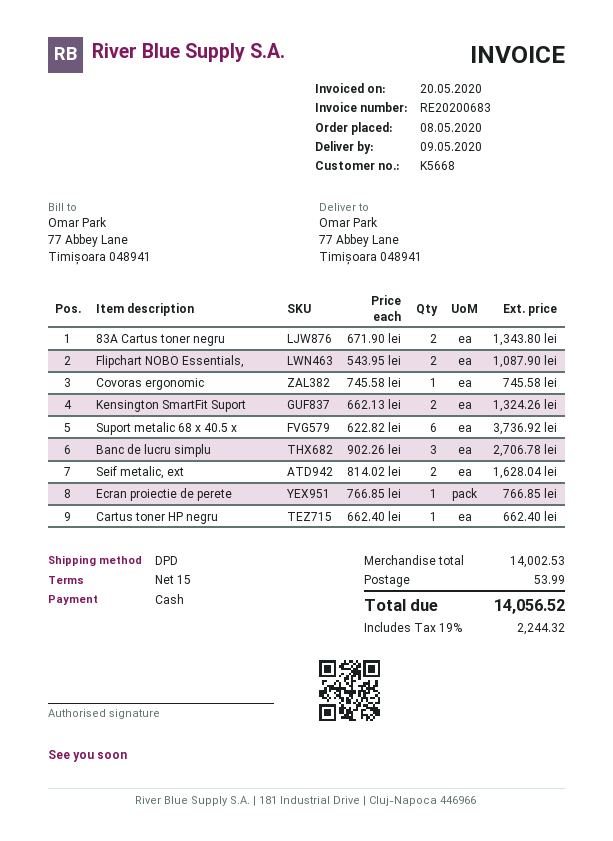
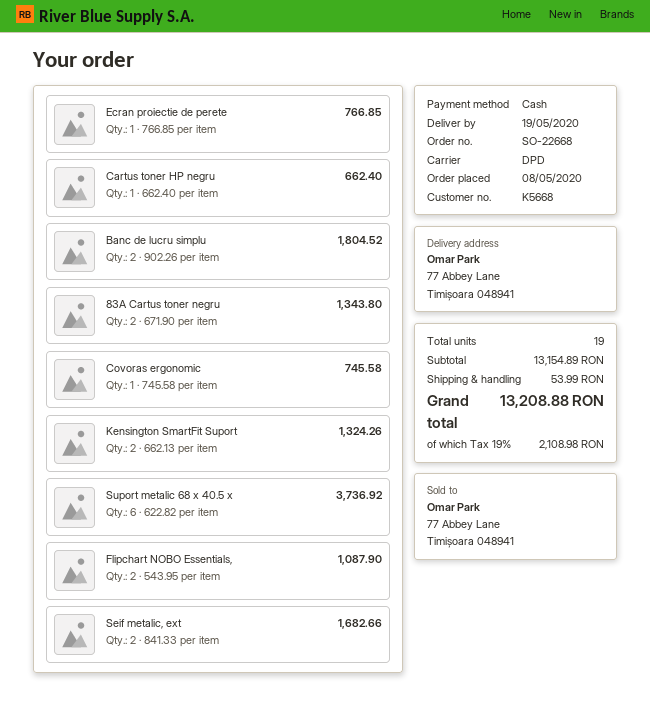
delivery date: 2020-05-09 -> 2020-05-19
Banc de lucru simplu: 3 x 902.26 = 2706.78 -> 2 x 902.26 = 1804.52
Seif metalic, ext: 2 x 814.02 = 1628.04 -> 2 x 841.33 = 1682.66
subtotal: 14002.53 -> 13154.89
tax: 19% = 2244.32 -> 19% = 2108.98
total: 14056.52 -> 13208.88

